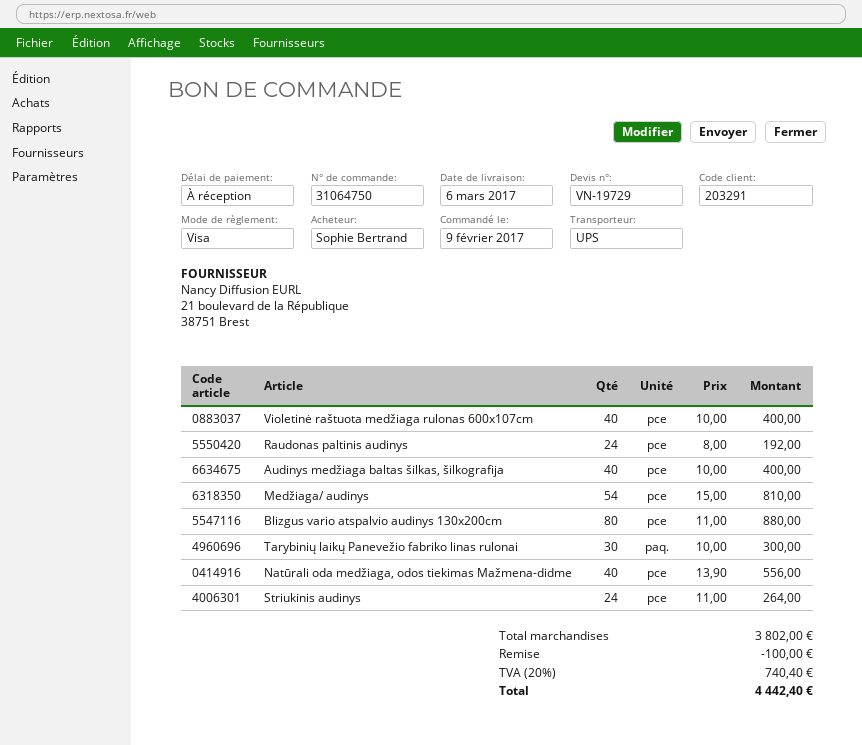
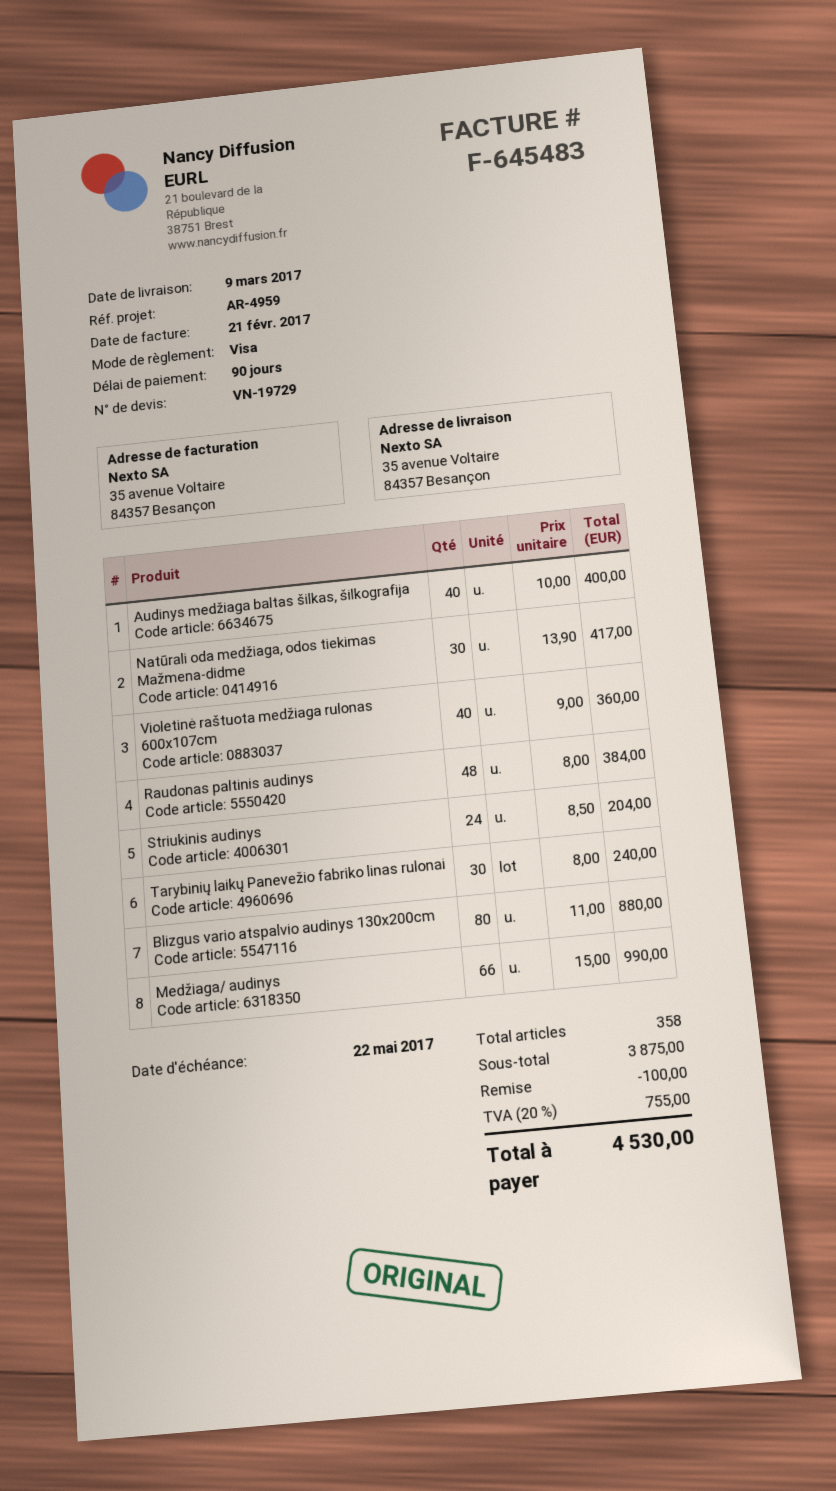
delivery date: 2017-03-06 -> 2017-03-09
payment terms: on receipt -> 90 days
Violetinė raštuota medžiaga rulonas 600x107cm: 40 x 10.00 = 400.00 -> 40 x 9.00 = 360.00
Raudonas paltinis audinys: 24 x 8.00 = 192.00 -> 48 x 8.00 = 384.00
Medžiaga/ audinys: 54 x 15.00 = 810.00 -> 66 x 15.00 = 990.00
Tarybinių laikų Panevežio fabriko linas rulonai: 30 x 10.00 = 300.00 -> 30 x 8.00 = 240.00
Natūrali oda medžiaga, odos tiekimas Mažmena-didme: 40 x 13.90 = 556.00 -> 30 x 13.90 = 417.00
Striukinis audinys: 24 x 11.00 = 264.00 -> 24 x 8.50 = 204.00
subtotal: 3802.00 -> 3875.00
tax: 20% = 740.40 -> 20% = 755.00
total: 4442.40 -> 4530.00

